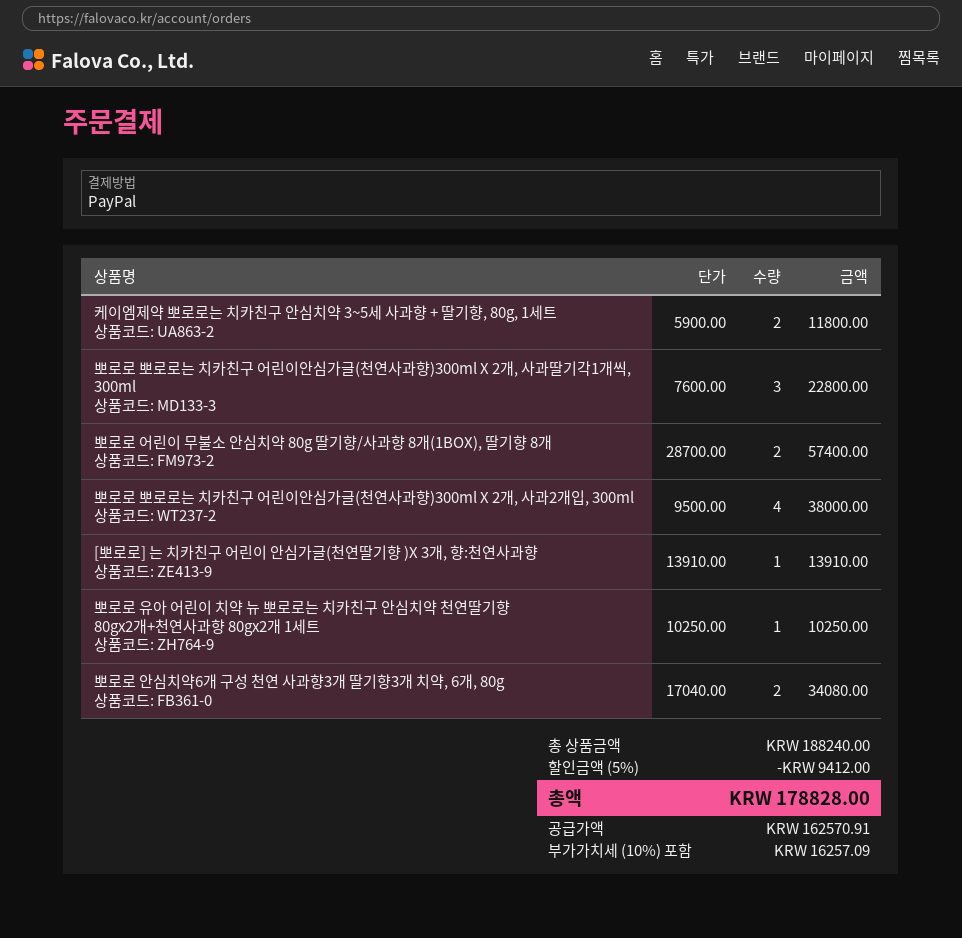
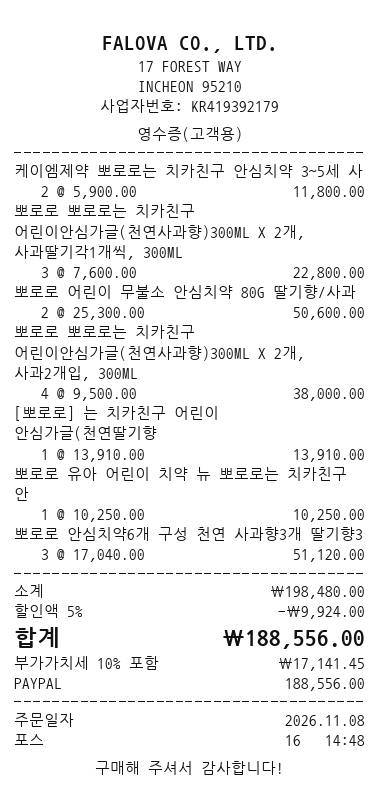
뽀로로 어린이 무불소 안심치약 80g 딸기향/사과향 8개(1BOX), 딸기향 8개: 2 x 28700.00 = 57400.00 -> 2 x 25300.00 = 50600.00
뽀로로 안심치약6개 구성 천연 사과향3개 딸기향3개 치약, 6개, 80g: 2 x 17040.00 = 34080.00 -> 3 x 17040.00 = 51120.00
subtotal: 188240.00 -> 198480.00
discount: 5% = 9412.00 -> 5% = 9924.00
tax: 10% = 16257.09 -> 10% = 17141.45
total: 178828.00 -> 188556.00

